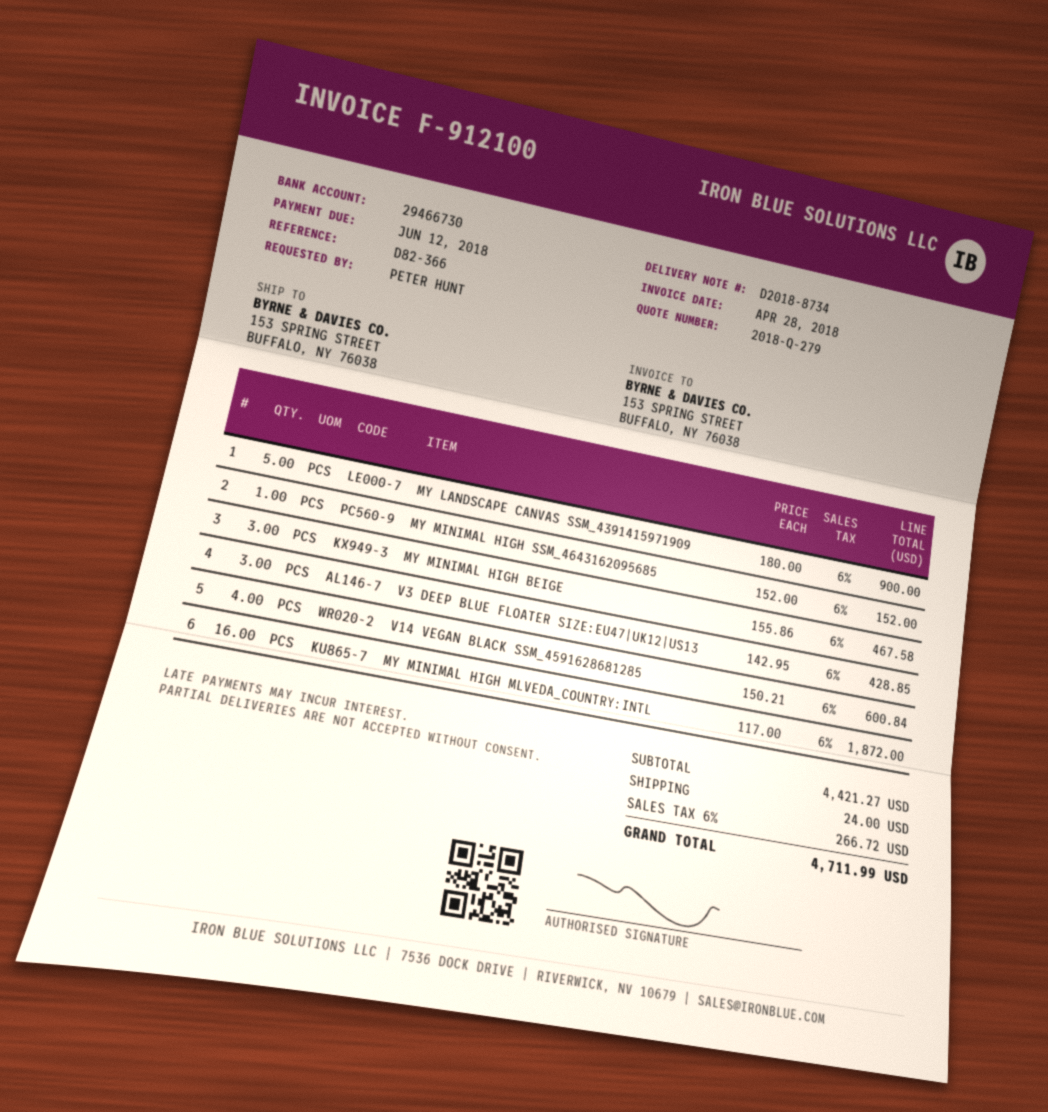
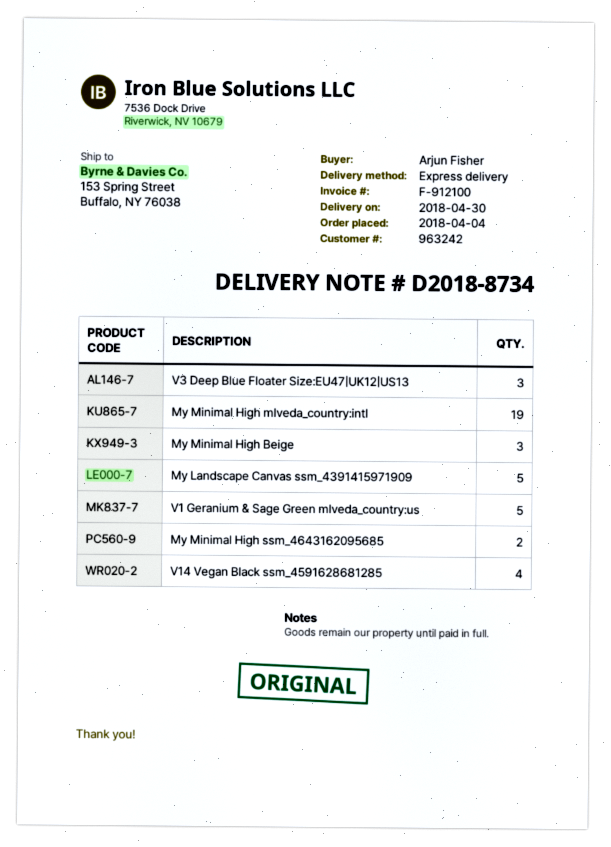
ordered by: PETER HUNT -> Arjun Fisher
MY MINIMAL HIGH SSM_4643162095685: 1 -> 2
MY MINIMAL HIGH MLVEDA_COUNTRY:INTL: 16 -> 19
V1 Geranium & Sage Green mlveda_country:us: none -> 5

